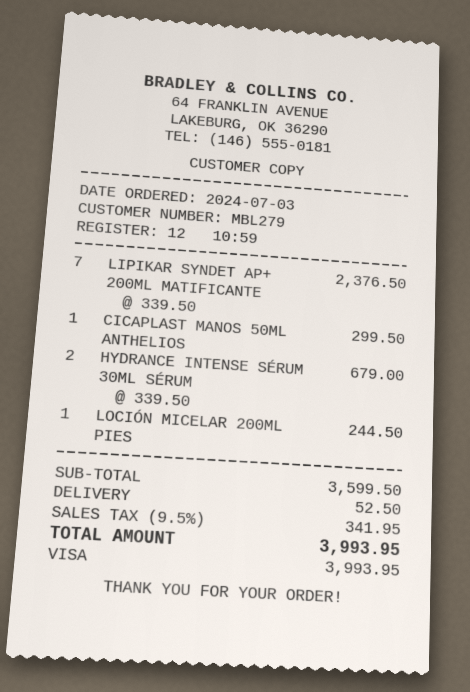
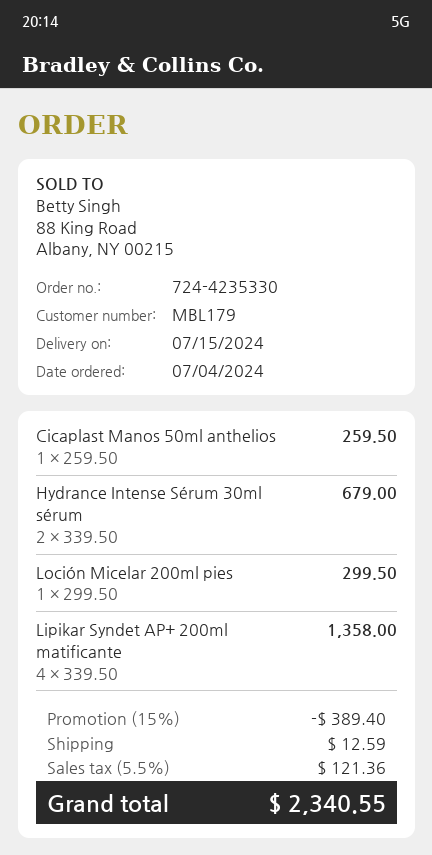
order date: 2024-07-03 -> 2024-07-04
customer number: MBL279 -> MBL179
LIPIKAR SYNDET AP+ 200ML MATIFICANTE: 7 x 339.50 = 2376.50 -> 4 x 339.50 = 1358.00
CICAPLAST MANOS 50ML ANTHELIOS: 1 x 299.50 = 299.50 -> 1 x 259.50 = 259.50
LOCIÓN MICELAR 200ML PIES: 1 x 244.50 = 244.50 -> 1 x 299.50 = 299.50
discount: none -> 15% = 389.40
shipping: 52.50 -> 12.59
tax: 9.5% = 341.95 -> 5.5% = 121.36
total: 3993.95 -> 2340.55

